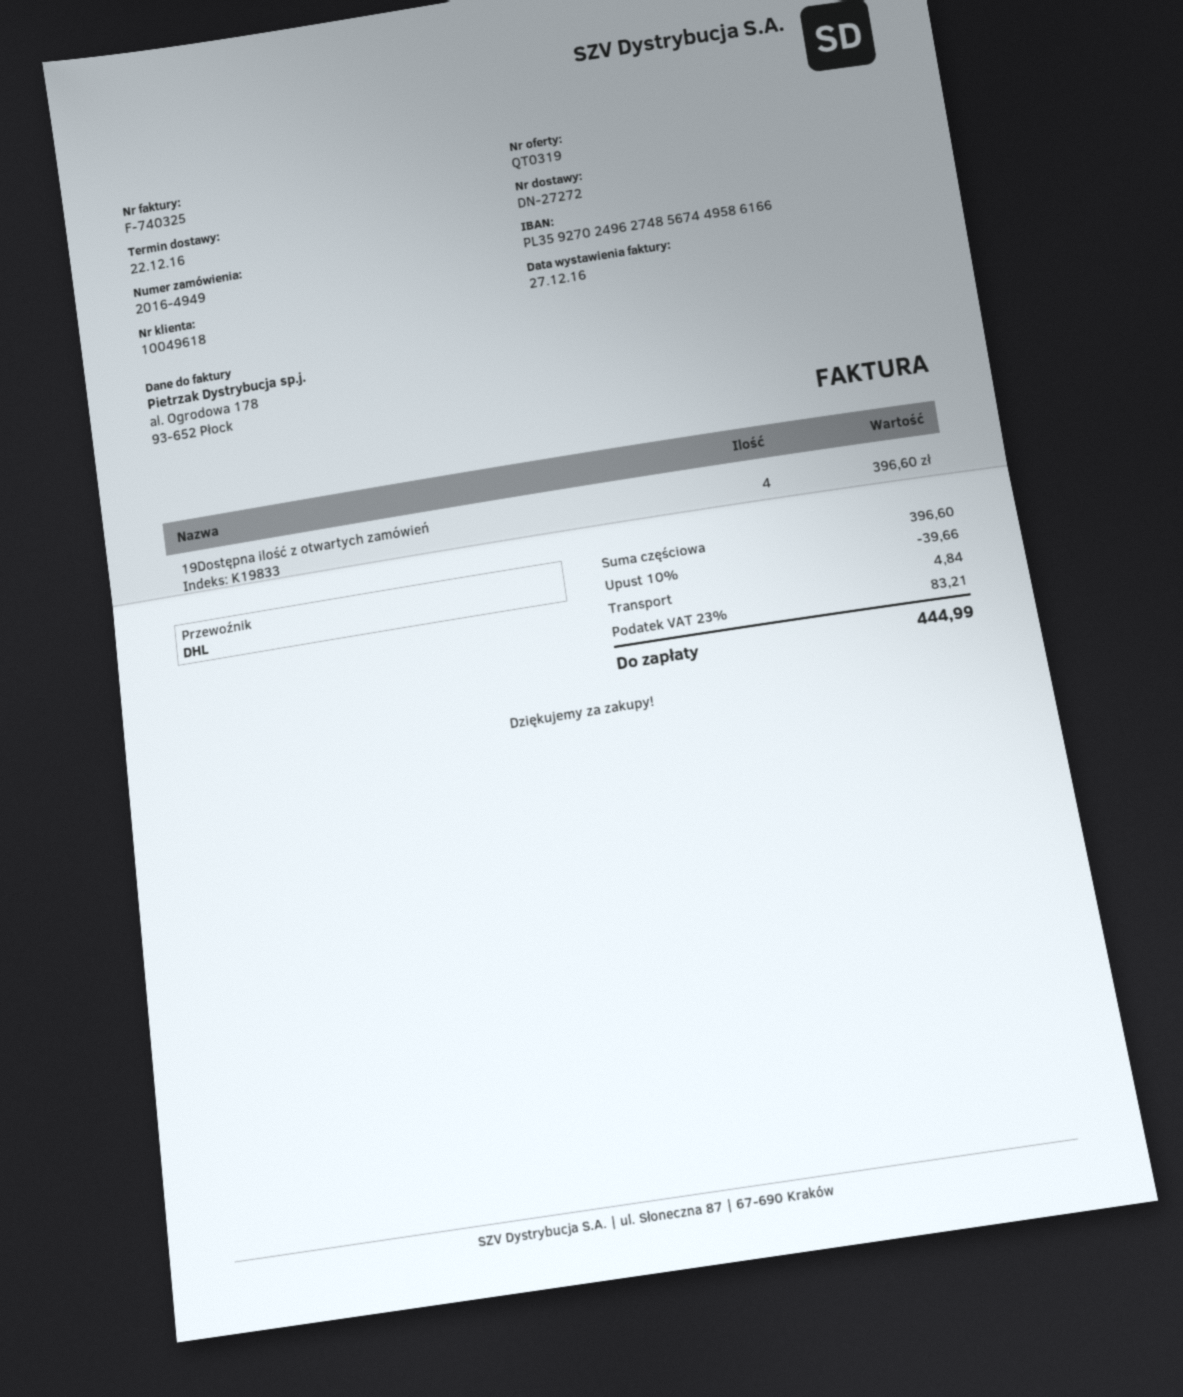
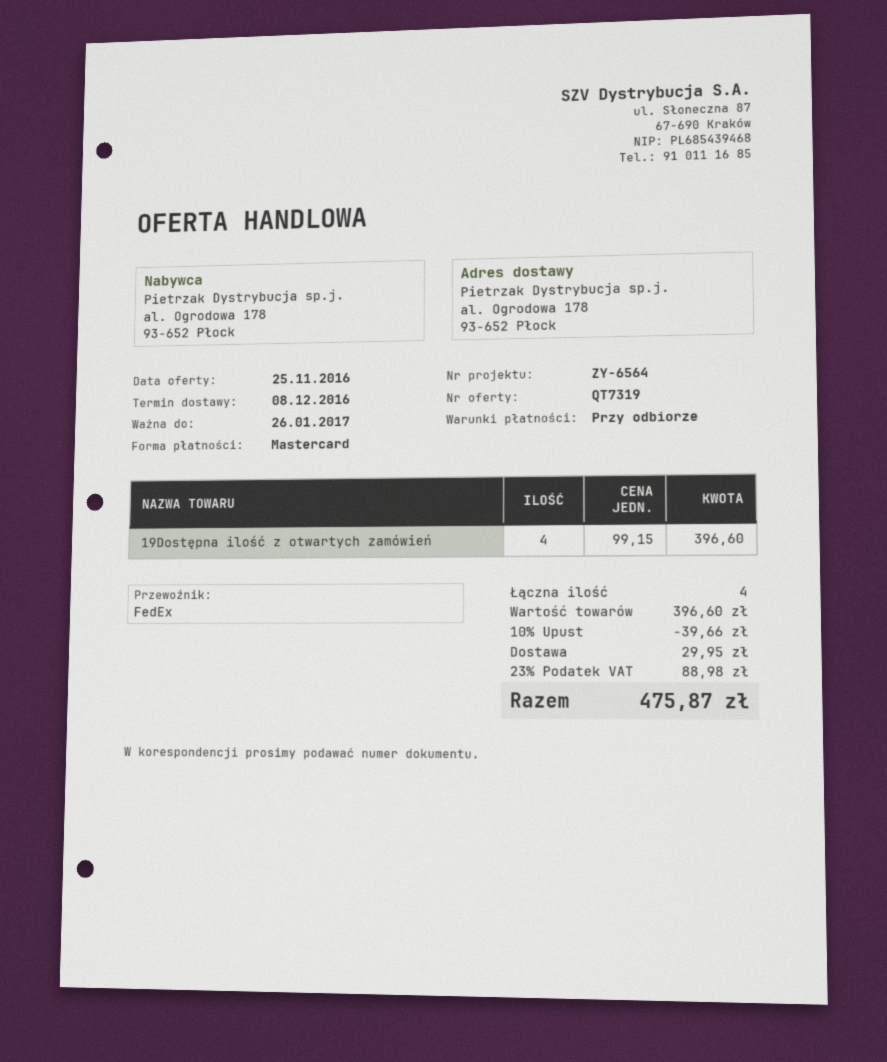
quote number: QT0319 -> QT7319
delivery date: 2016-12-22 -> 2016-12-08
shipping method: DHL -> FedEx
shipping: 4.84 -> 29.95
tax: 23% = 83.21 -> 23% = 88.98
total: 444.99 -> 475.87

